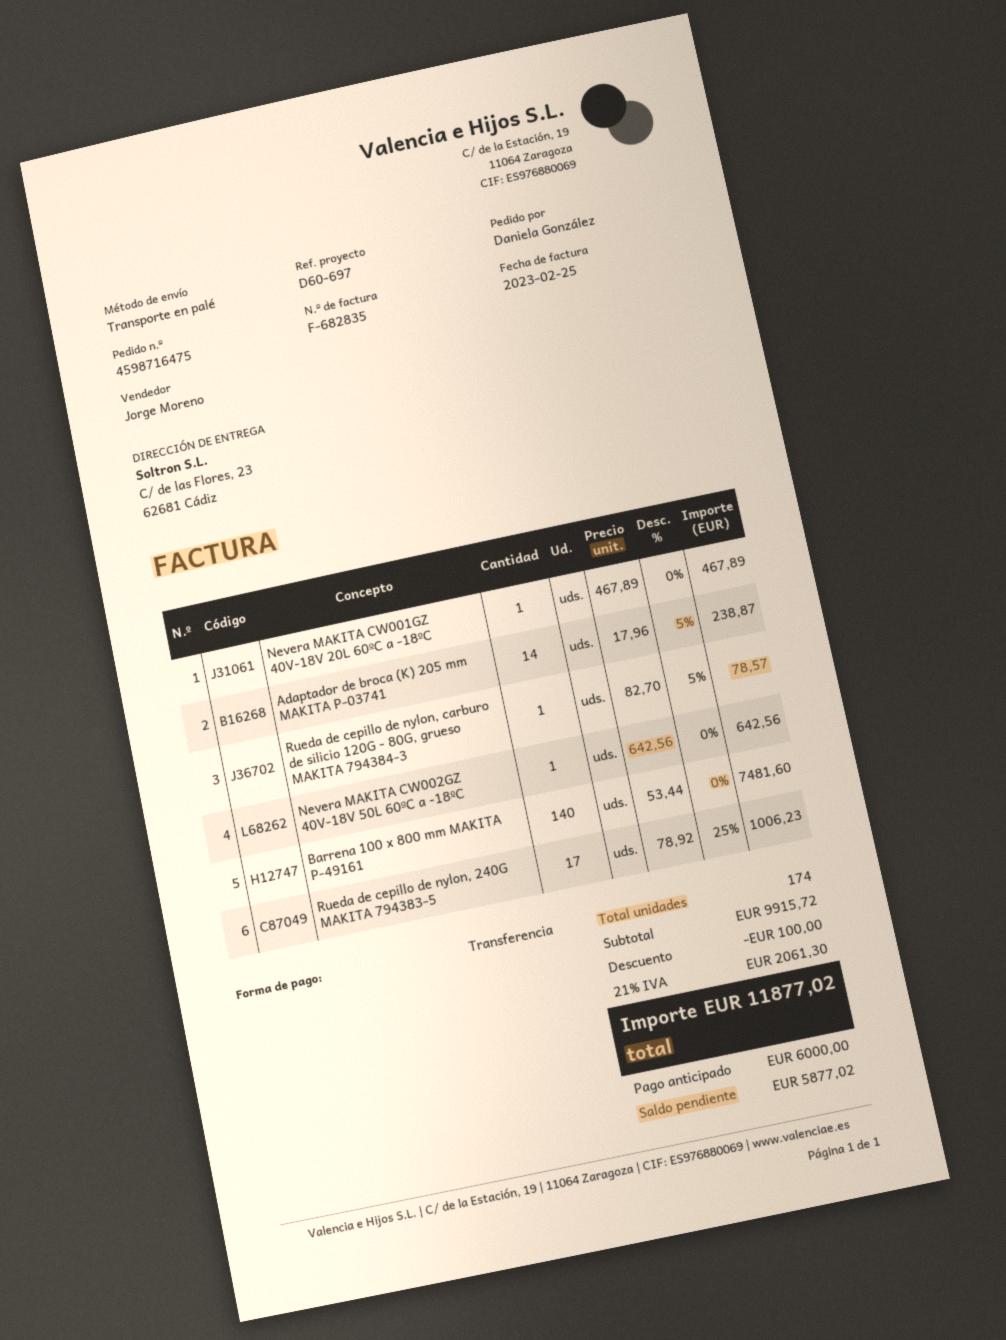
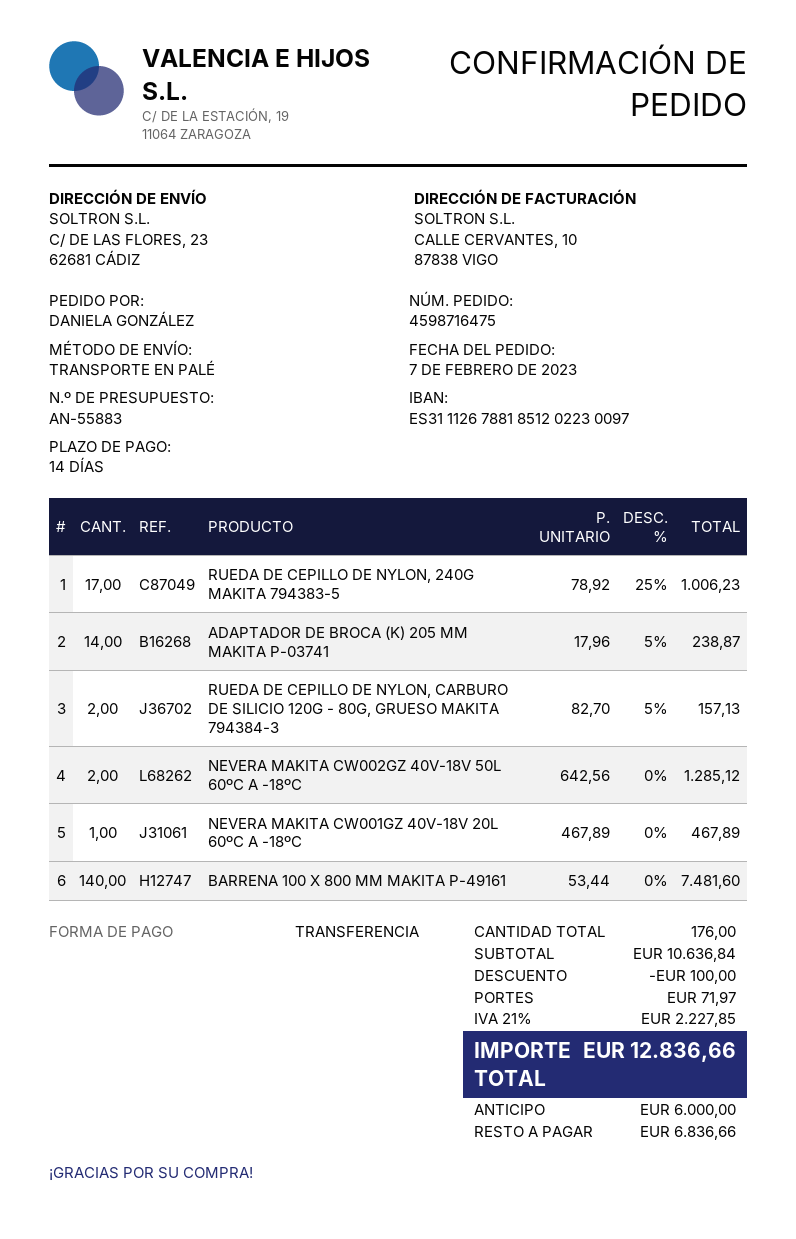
Rueda de cepillo de nylon, carburo de silicio 120G - 80G, grueso MAKITA 794384-3: 1 x 82.70 - 5% = 78.57 -> 2 x 82.70 - 5% = 157.13
Nevera MAKITA CW002GZ 40V-18V 50L 60ºC a -18ºC: 1 x 642.56 = 642.56 -> 2 x 642.56 = 1285.12
total quantity: 174 -> 176
subtotal: 9915.72 -> 10636.84
shipping: none -> 71.97
tax: 21% = 2061.30 -> 21% = 2227.85
total: 11877.02 -> 12836.66
balance: 5877.02 -> 6836.66

